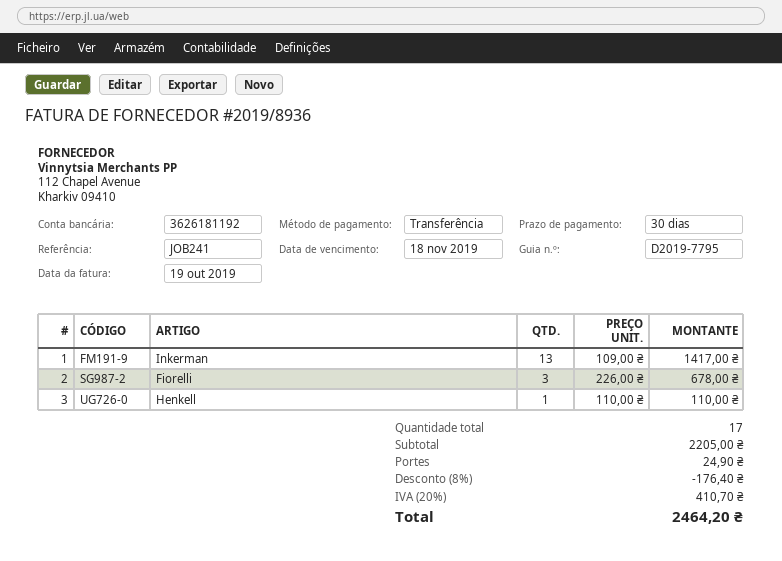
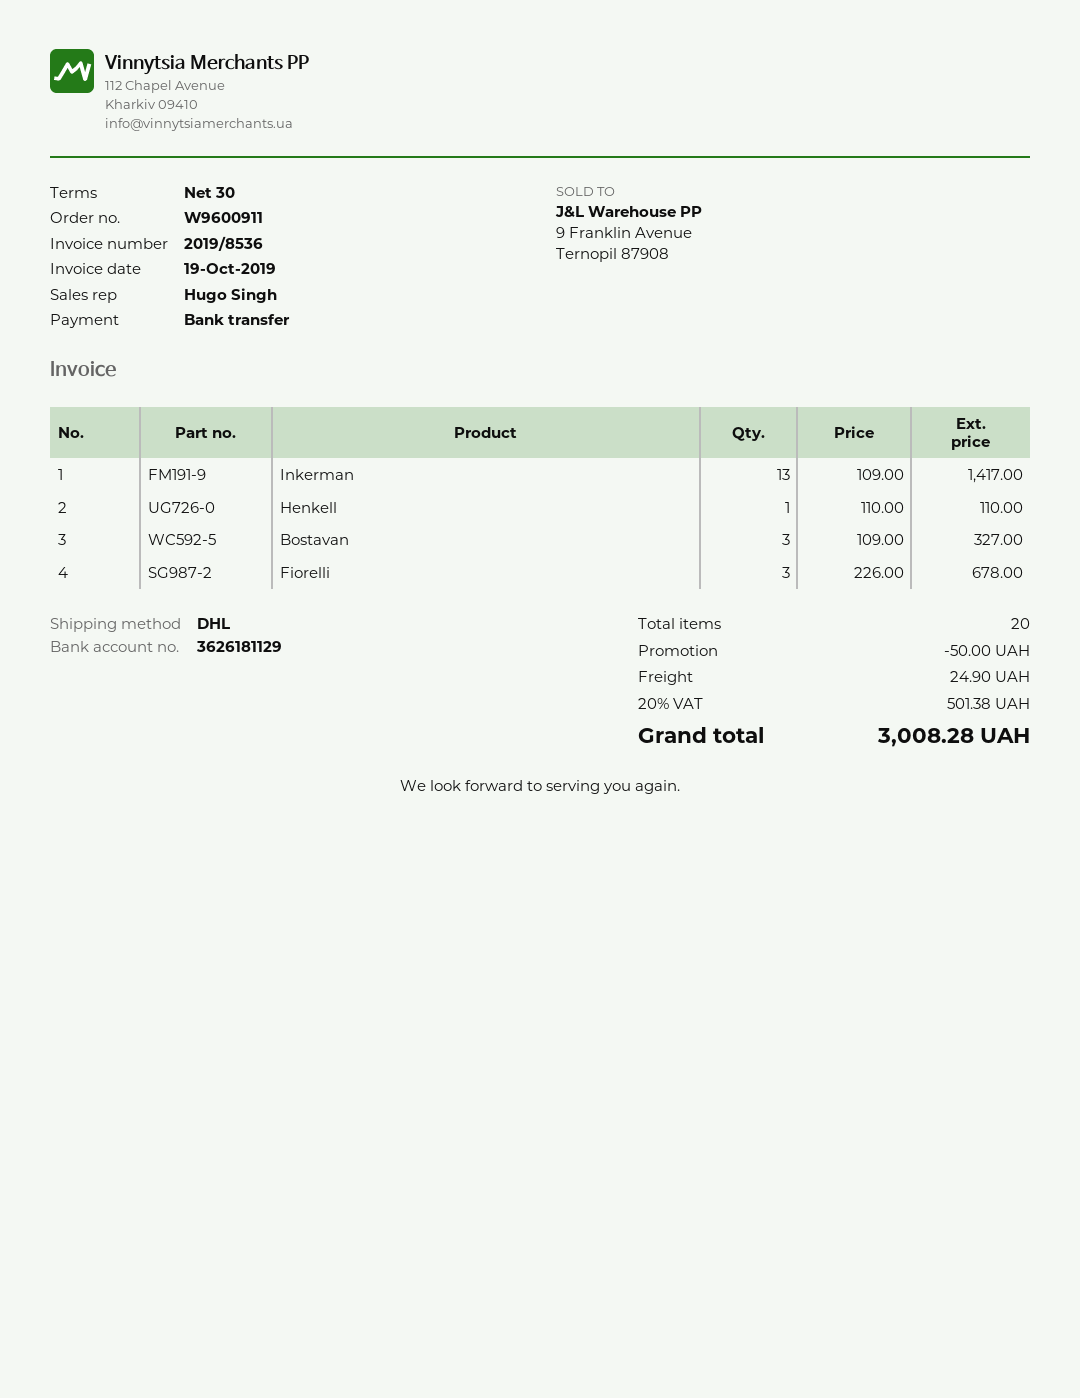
invoice number: 2019/8936 -> 2019/8536
bank account: 3626181192 -> 3626181129
Bostavan: none -> 3 x 109.00 = 327.00
total quantity: 17 -> 20
discount: 176.40 -> 50.00
tax: 20% = 410.70 -> 20% = 501.38
total: 2464.20 -> 3008.28

